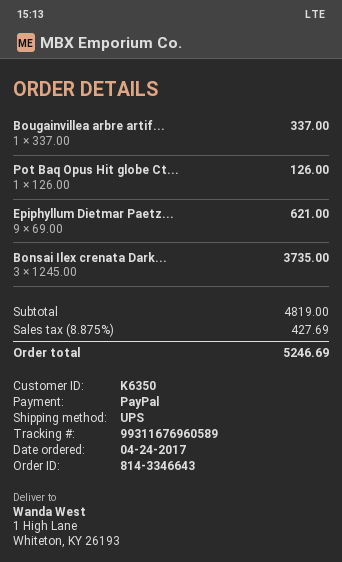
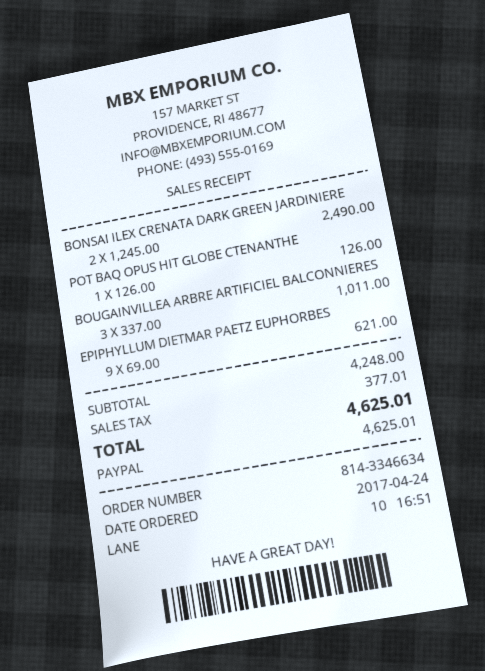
order number: 814-3346643 -> 814-3346634
Bougainvillea arbre artif...: 1 x 337.00 = 337.00 -> 3 x 337.00 = 1011.00
Bonsai Ilex crenata Dark...: 3 x 1245.00 = 3735.00 -> 2 x 1245.00 = 2490.00
subtotal: 4819.00 -> 4248.00
tax: 427.69 -> 377.01
total: 5246.69 -> 4625.01

